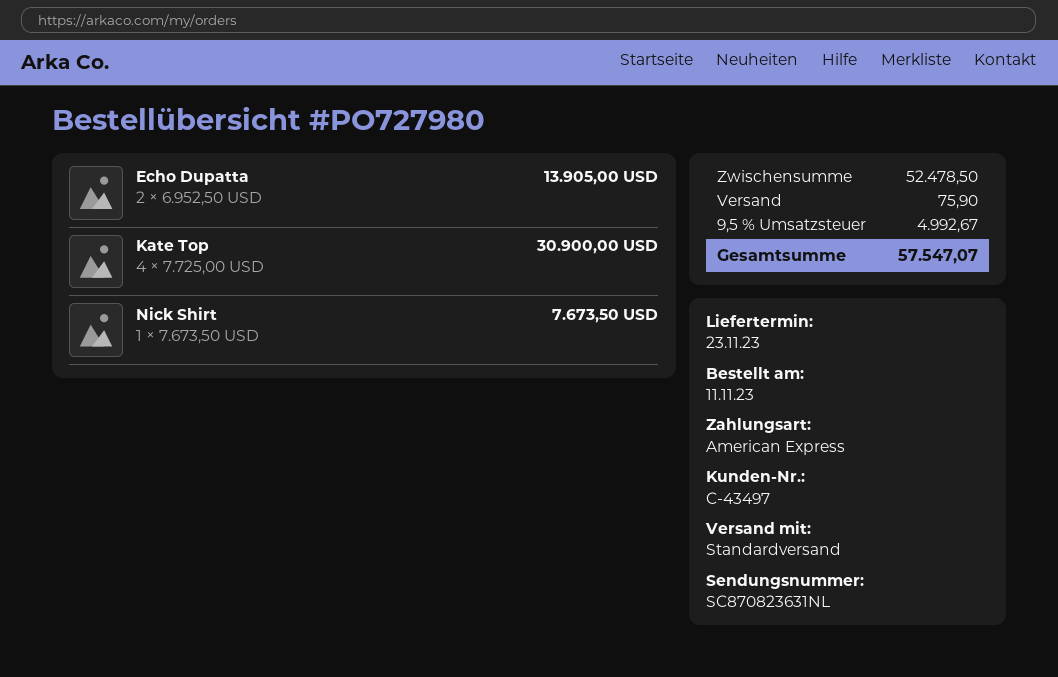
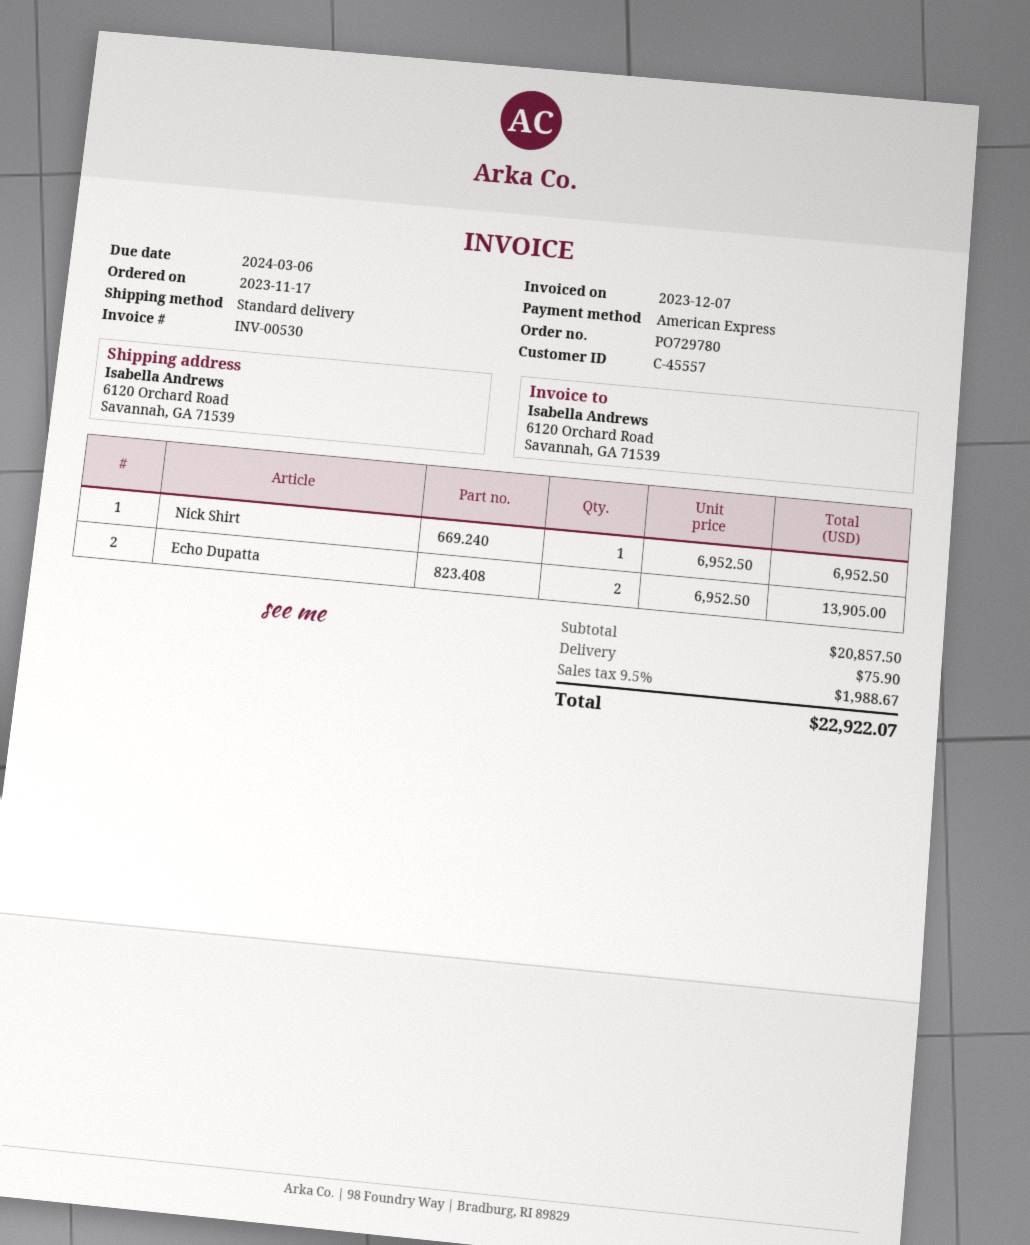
order number: PO727980 -> PO729780
order date: 2023-11-11 -> 2023-11-17
customer number: C-43497 -> C-45557
Kate Top: 4 x 7725.00 = 30900.00 -> none
Nick Shirt: 1 x 7673.50 = 7673.50 -> 1 x 6952.50 = 6952.50
subtotal: 52478.50 -> 20857.50
tax: 9.5% = 4992.67 -> 9.5% = 1988.67
total: 57547.07 -> 22922.07

